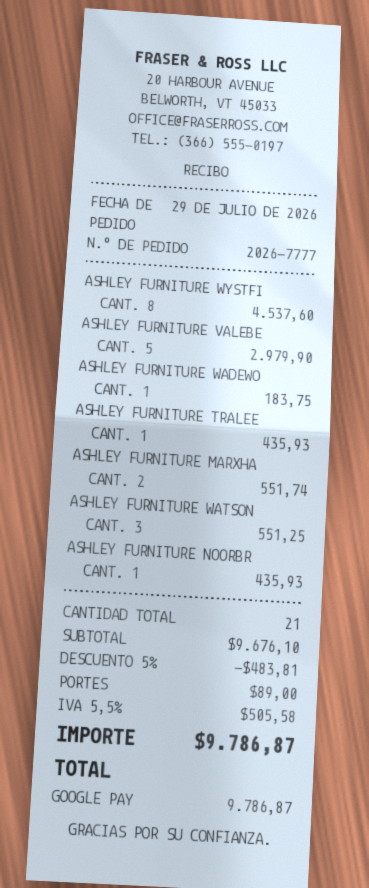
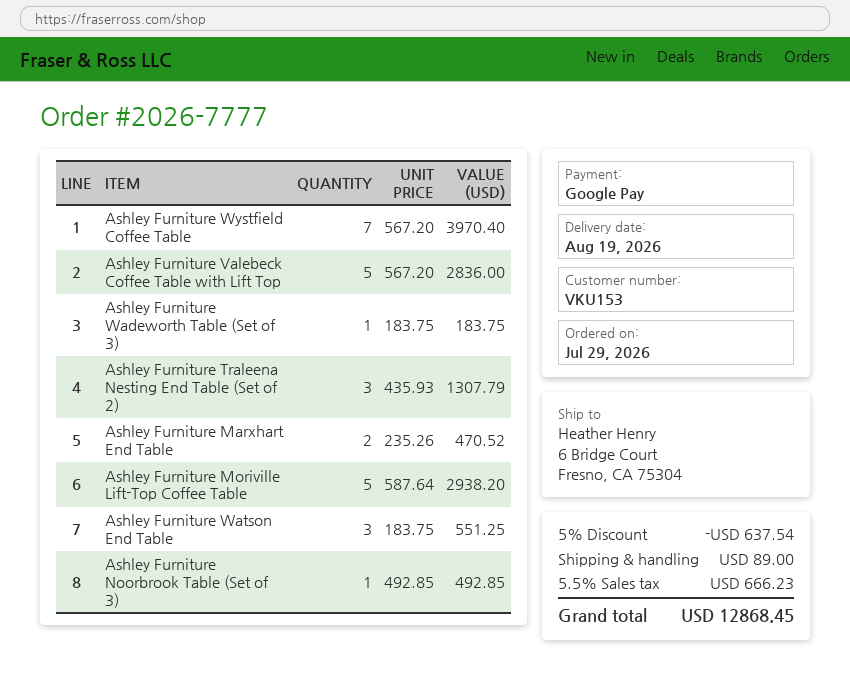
ASHLEY FURNITURE WYSTFI: 8 for 4537.60 -> 7 for 3970.40
ASHLEY FURNITURE VALEBE: 5 for 2979.90 -> 5 for 2836.00
ASHLEY FURNITURE TRALEE: 1 for 435.93 -> 3 for 1307.79
ASHLEY FURNITURE MARXHA: 2 for 551.74 -> 2 for 470.52
ASHLEY FURNITURE NOORBR: 1 for 435.93 -> 1 for 492.85
Ashley Furniture Moriville Lift-Top Coffee Table: none -> 5 for 2938.20
discount: 5% = 483.81 -> 5% = 637.54
tax: 5.5% = 505.58 -> 5.5% = 666.23
total: 9786.87 -> 12868.45

